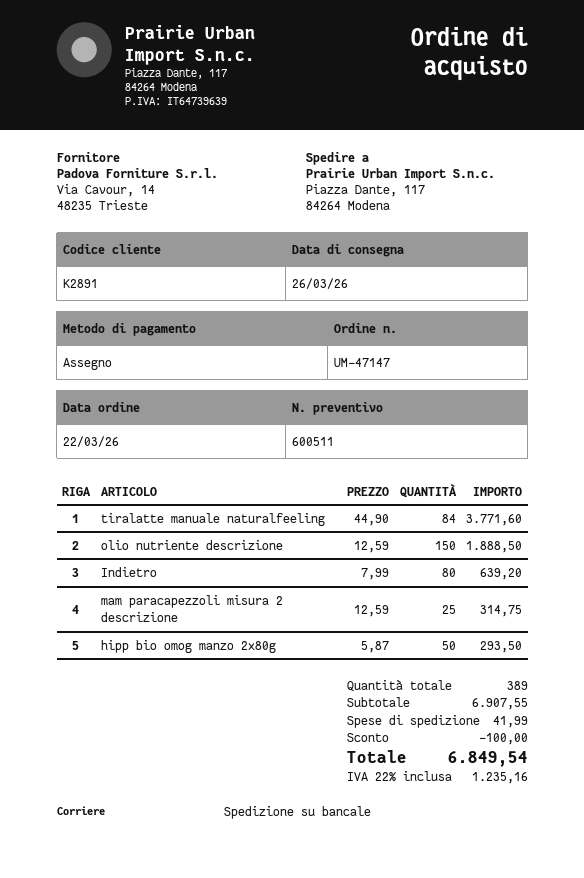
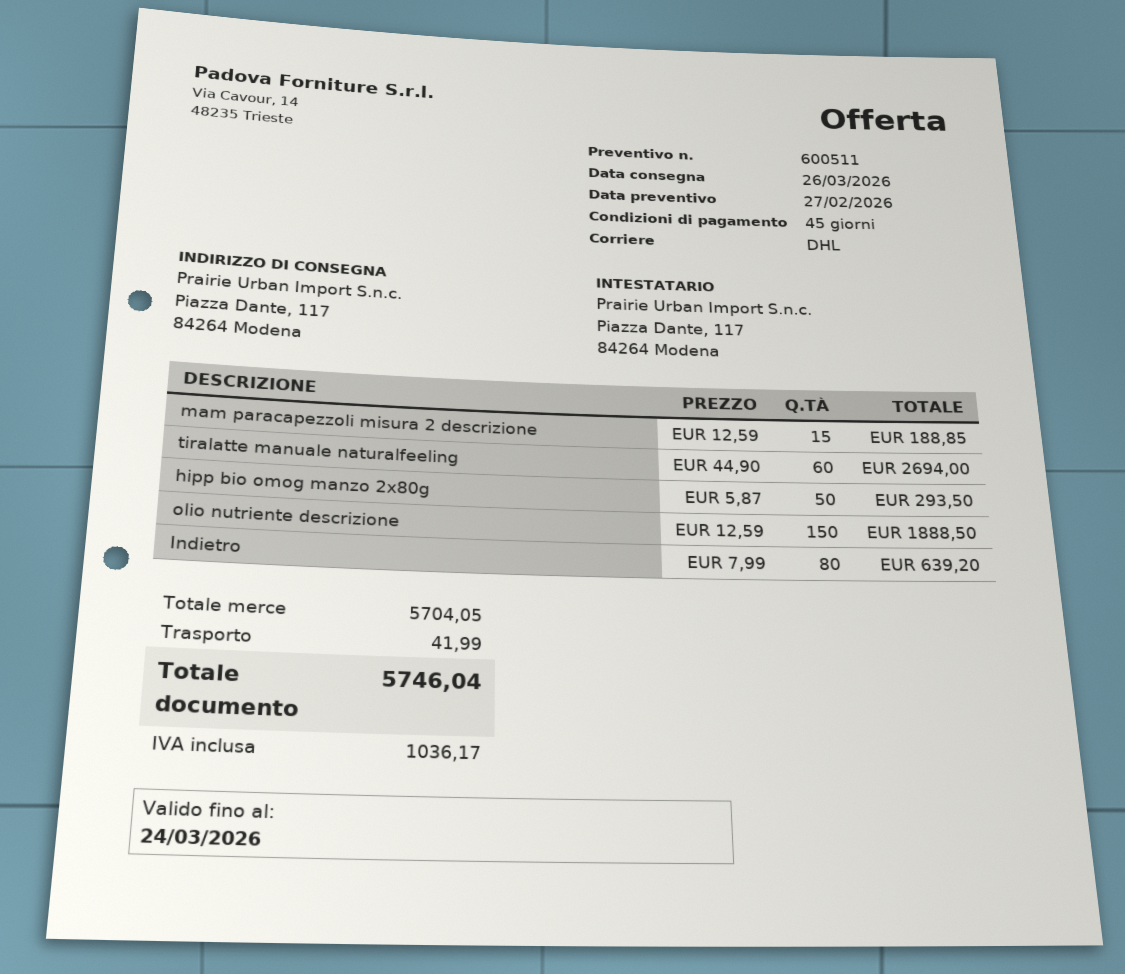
shipping method: pallet freight -> DHL
tiralatte manuale naturalfeeling: 84 x 44.90 = 3771.60 -> 60 x 44.90 = 2694.00
mam paracapezzoli misura 2 descrizione: 25 x 12.59 = 314.75 -> 15 x 12.59 = 188.85
subtotal: 6907.55 -> 5704.05
discount: 100.00 -> none
tax: 1235.16 -> 1036.17
total: 6849.54 -> 5746.04

